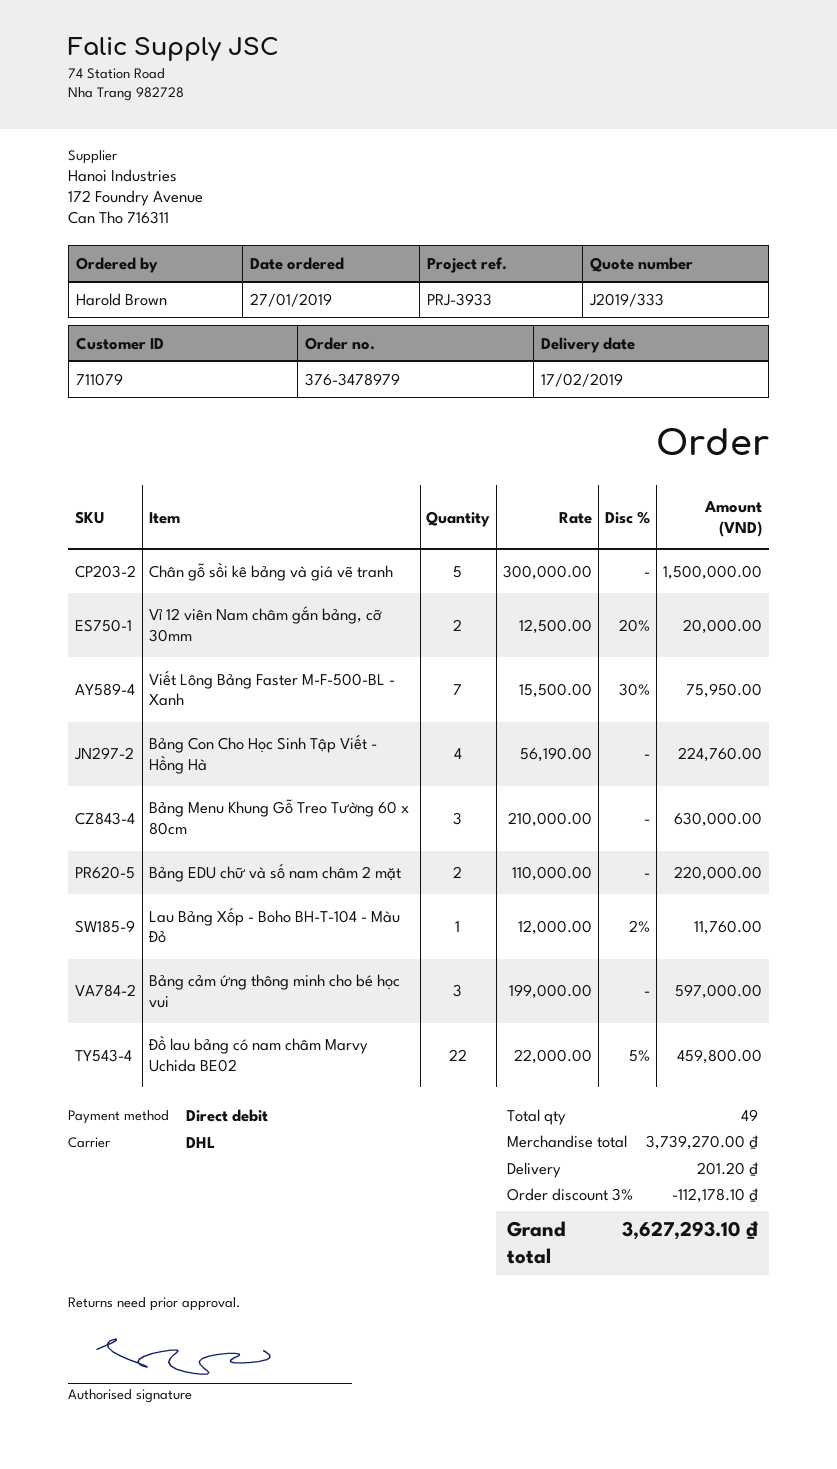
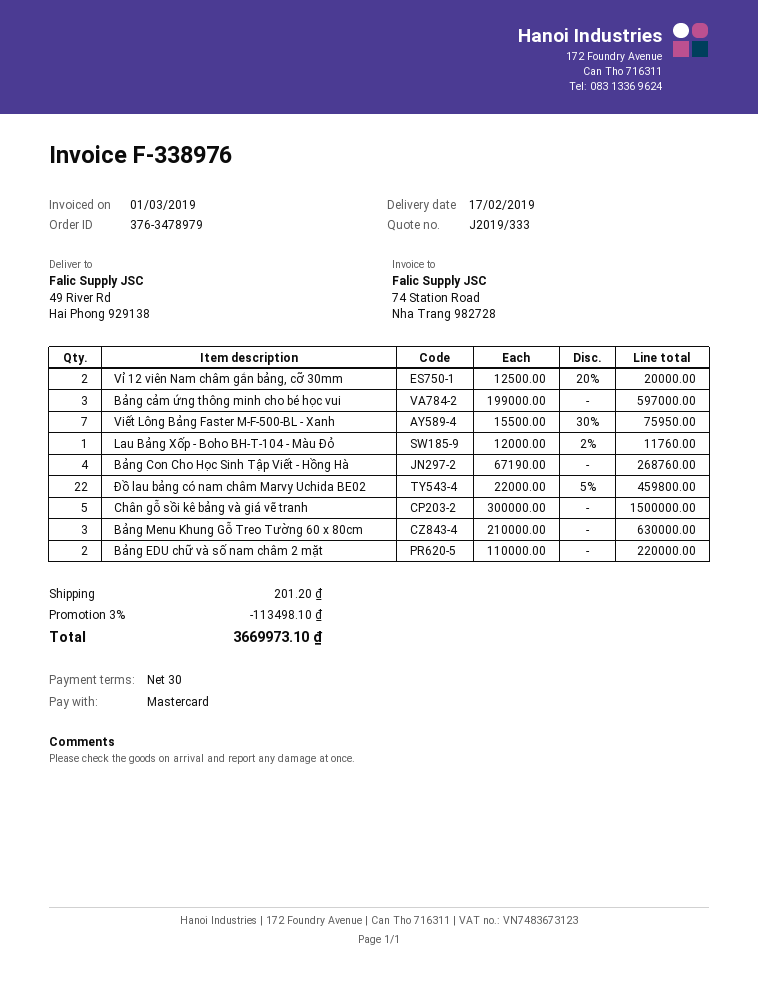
payment method: direct debit -> Mastercard
Bảng Con Cho Học Sinh Tập Viết - Hồng Hà: 4 x 56190.00 = 224760.00 -> 4 x 67190.00 = 268760.00
discount: 3% = 112178.10 -> 3% = 113498.10
total: 3627293.10 -> 3669973.10

